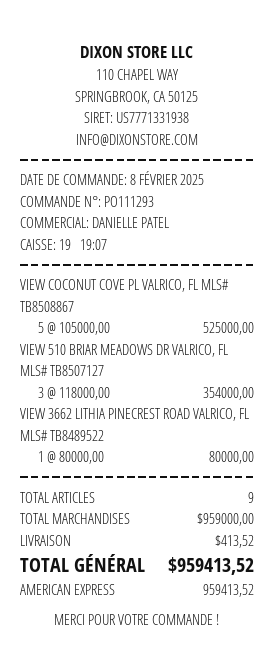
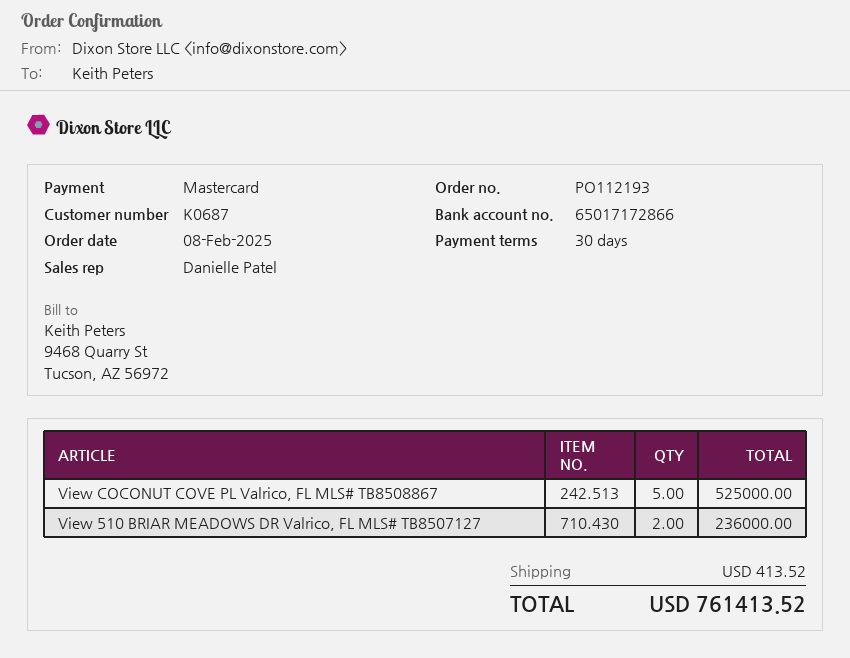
order number: PO111293 -> PO112193
payment method: American Express -> Mastercard
VIEW 510 BRIAR MEADOWS DR VALRICO, FL MLS# TB8507127: 3 for 354000.00 -> 2 for 236000.00
VIEW 3662 LITHIA PINECREST ROAD VALRICO, FL MLS# TB8489522: 1 for 80000.00 -> none
total: 959413.52 -> 761413.52

